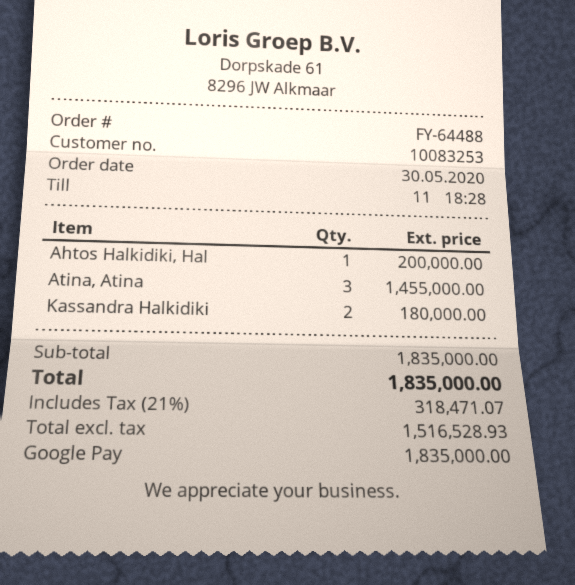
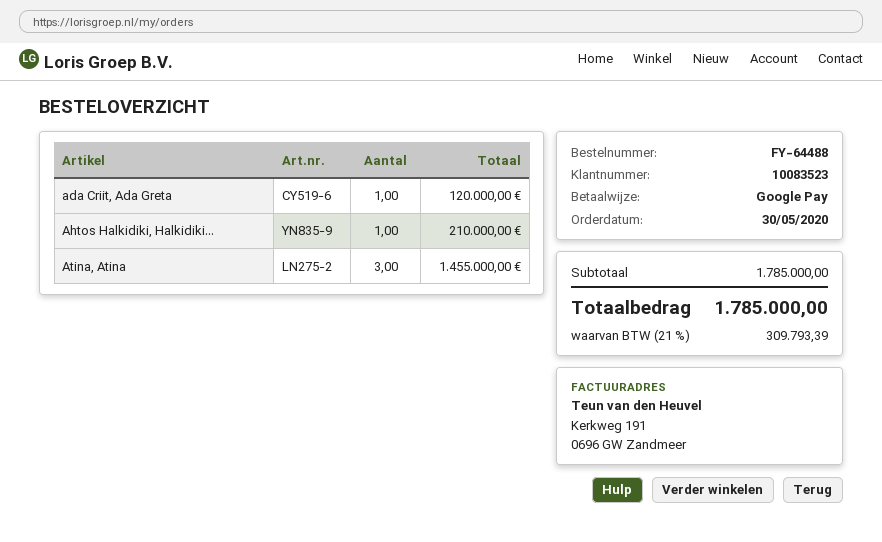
customer number: 10083253 -> 10083523
Ahtos Halkidiki, Hal: 1 for 200000.00 -> 1 for 210000.00
Kassandra Halkidiki: 2 for 180000.00 -> none
ada Criit, Ada Greta: none -> 1 for 120000.00
subtotal: 1835000.00 -> 1785000.00
tax: 21% = 318471.07 -> 21% = 309793.39
total: 1835000.00 -> 1785000.00

